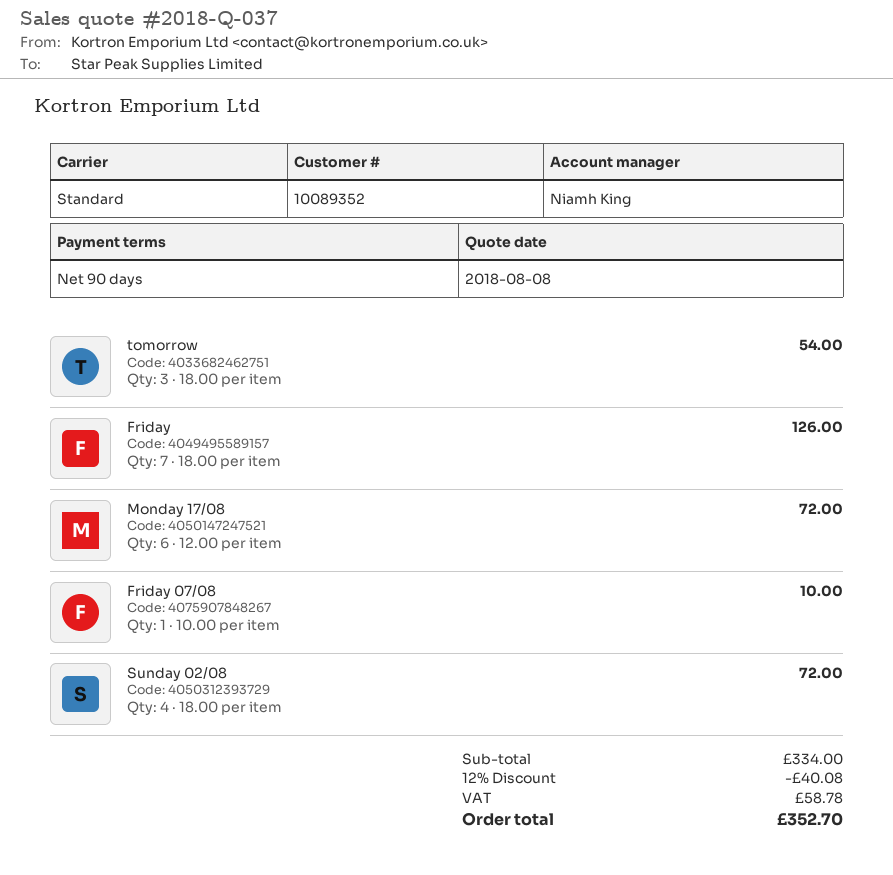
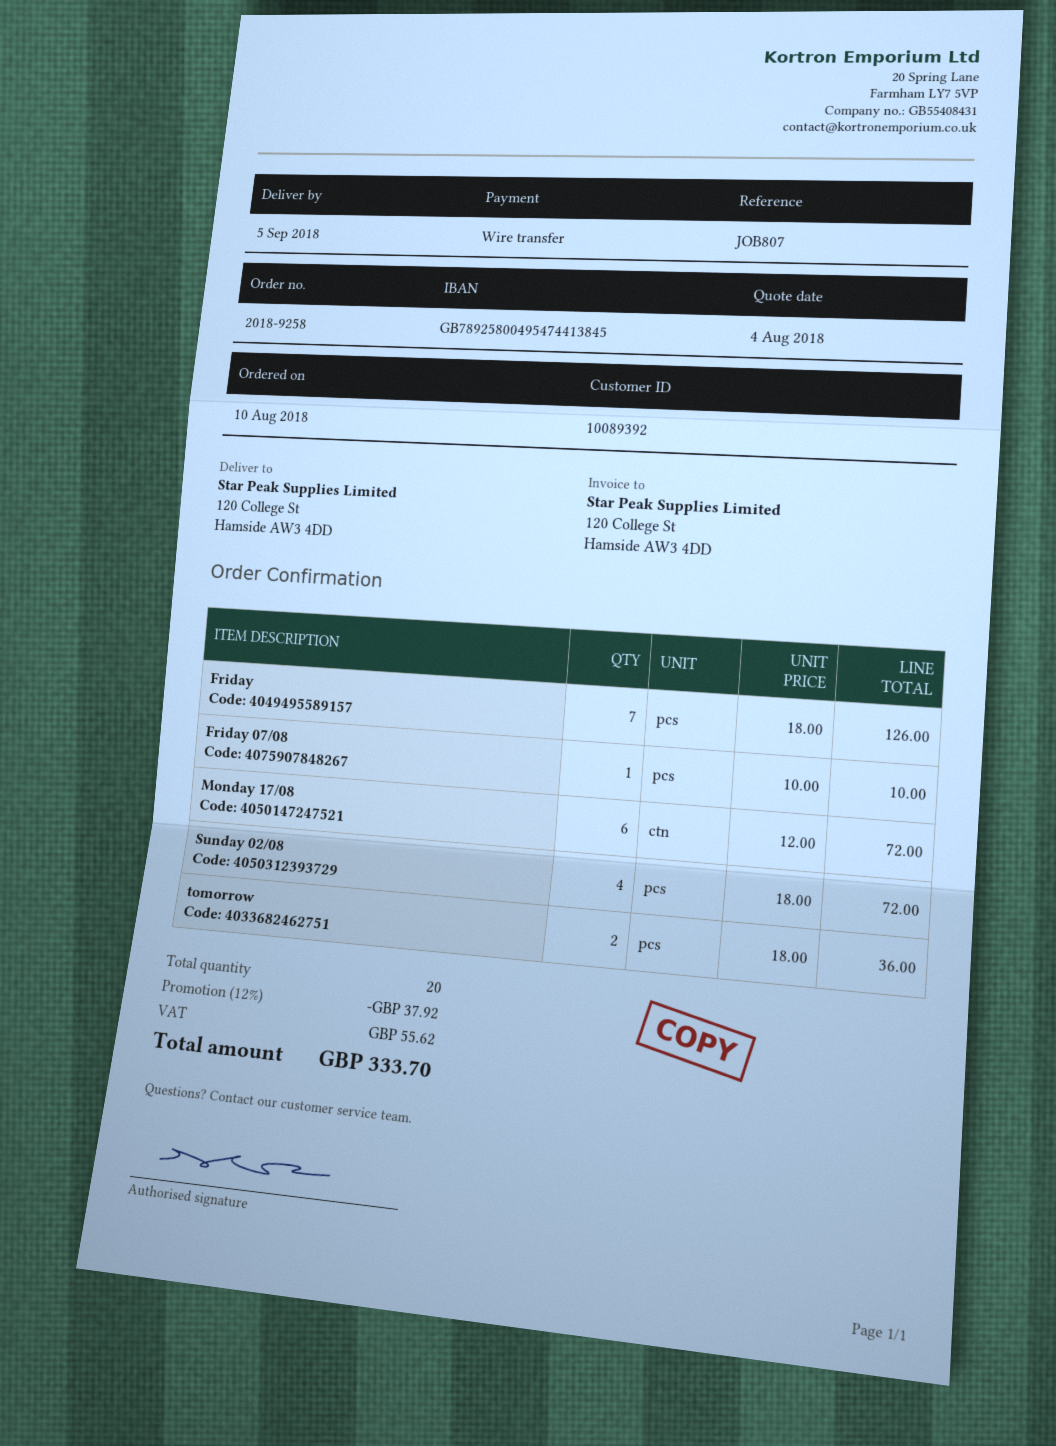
quote date: 2018-08-08 -> 2018-08-04
customer number: 10089352 -> 10089392
tomorrow: 3 x 18.00 = 54.00 -> 2 x 18.00 = 36.00
discount: 12% = 40.08 -> 12% = 37.92
tax: 58.78 -> 55.62
total: 352.70 -> 333.70

